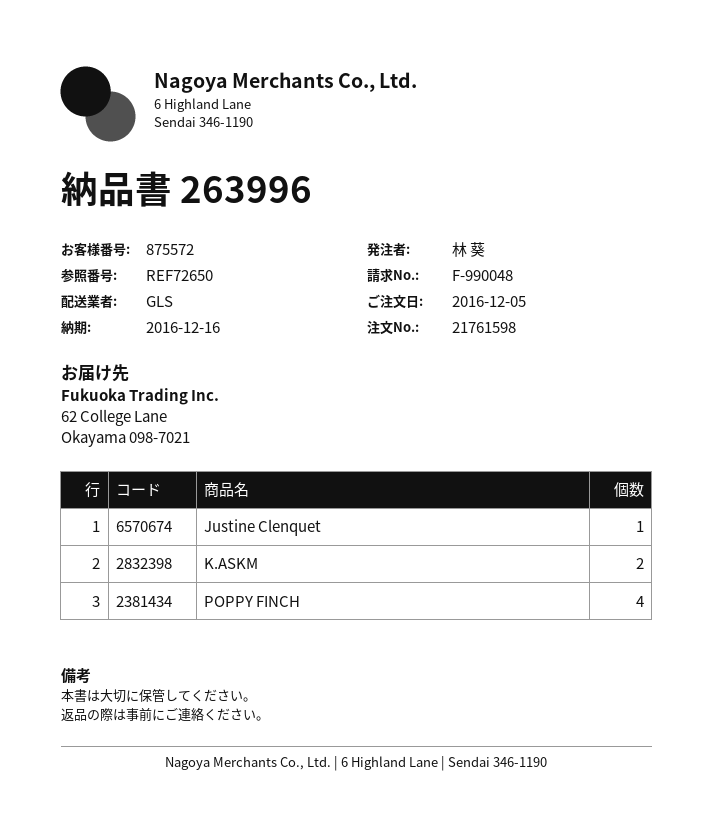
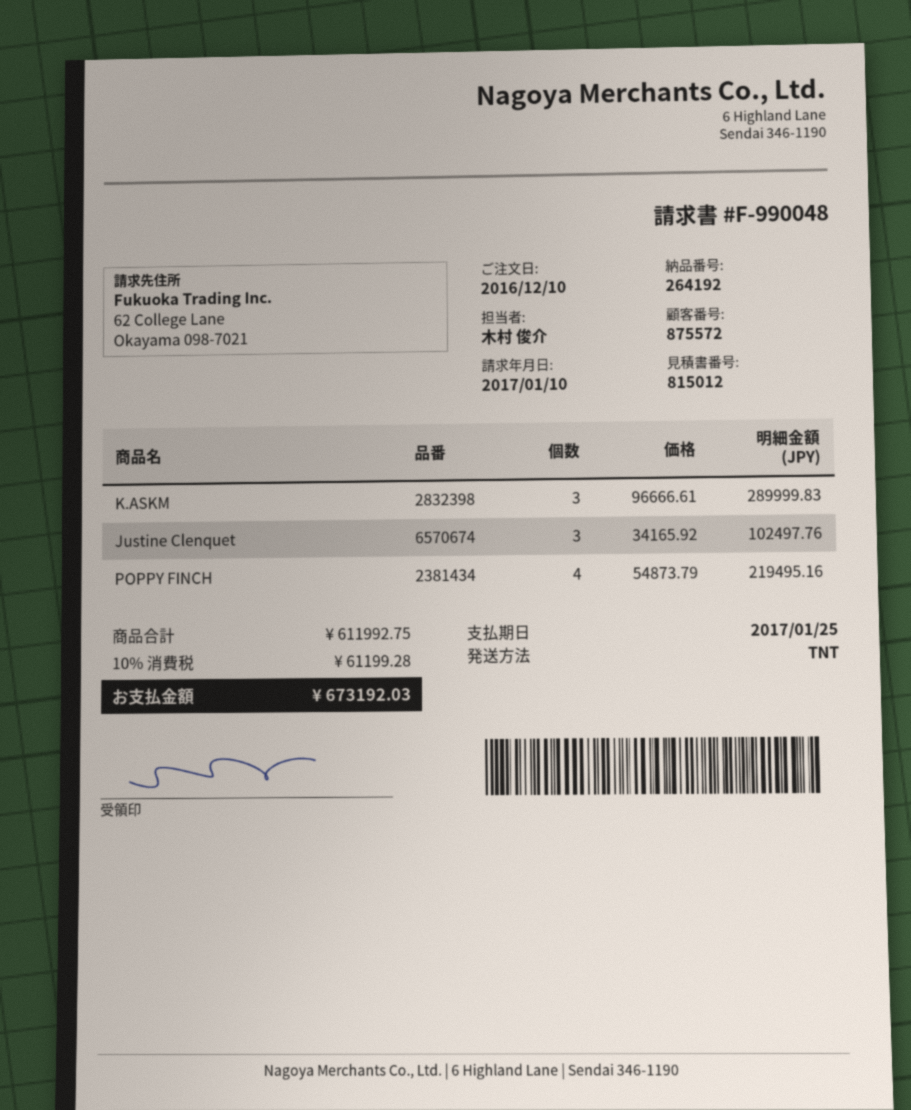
order date: 2016-12-05 -> 2016-12-10
delivery note number: 263996 -> 264192
shipping method: GLS -> TNT
Justine Clenquet: 1 -> 3
K.ASKM: 2 -> 3

